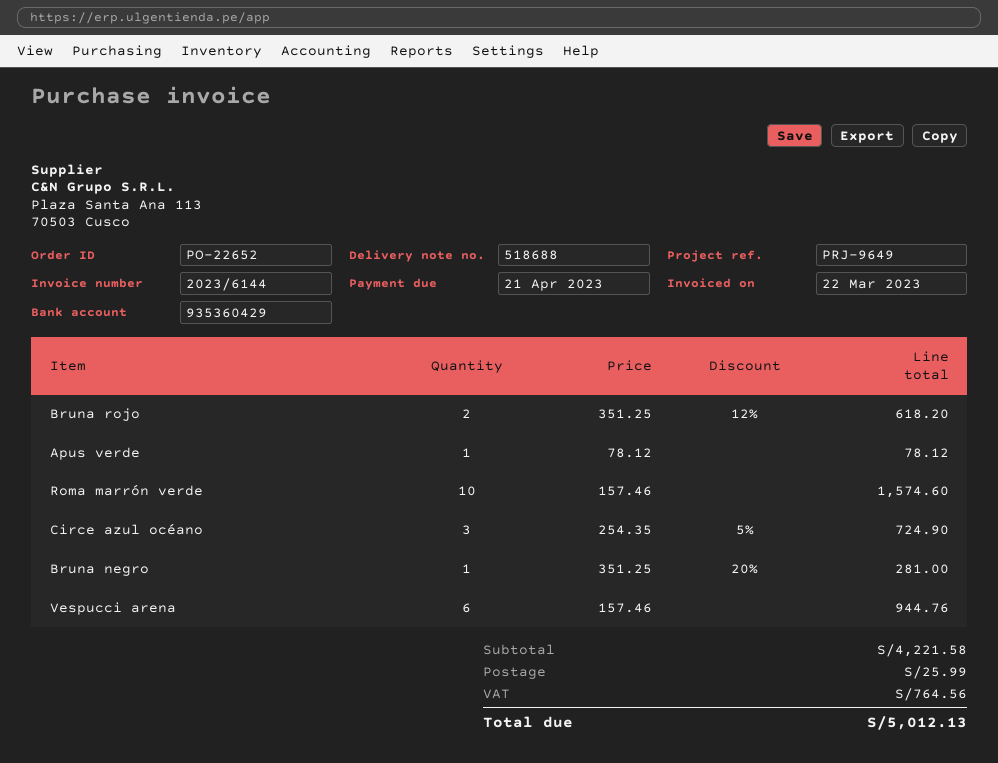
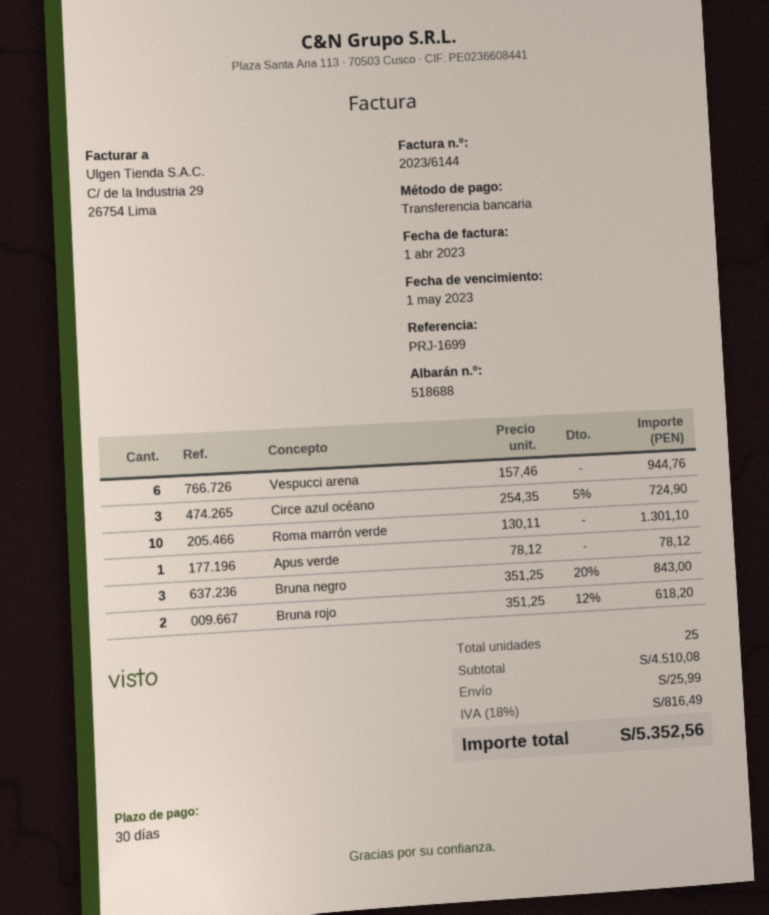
invoice date: 2023-03-22 -> 2023-04-01
due date: 2023-04-21 -> 2023-05-01
reference: PRJ-9649 -> PRJ-1699
Roma marrón verde: 10 x 157.46 = 1574.60 -> 10 x 130.11 = 1301.10
Bruna negro: 1 x 351.25 - 20% = 281.00 -> 3 x 351.25 - 20% = 843.00
subtotal: 4221.58 -> 4510.08
tax: 764.56 -> 816.49
total: 5012.13 -> 5352.56

